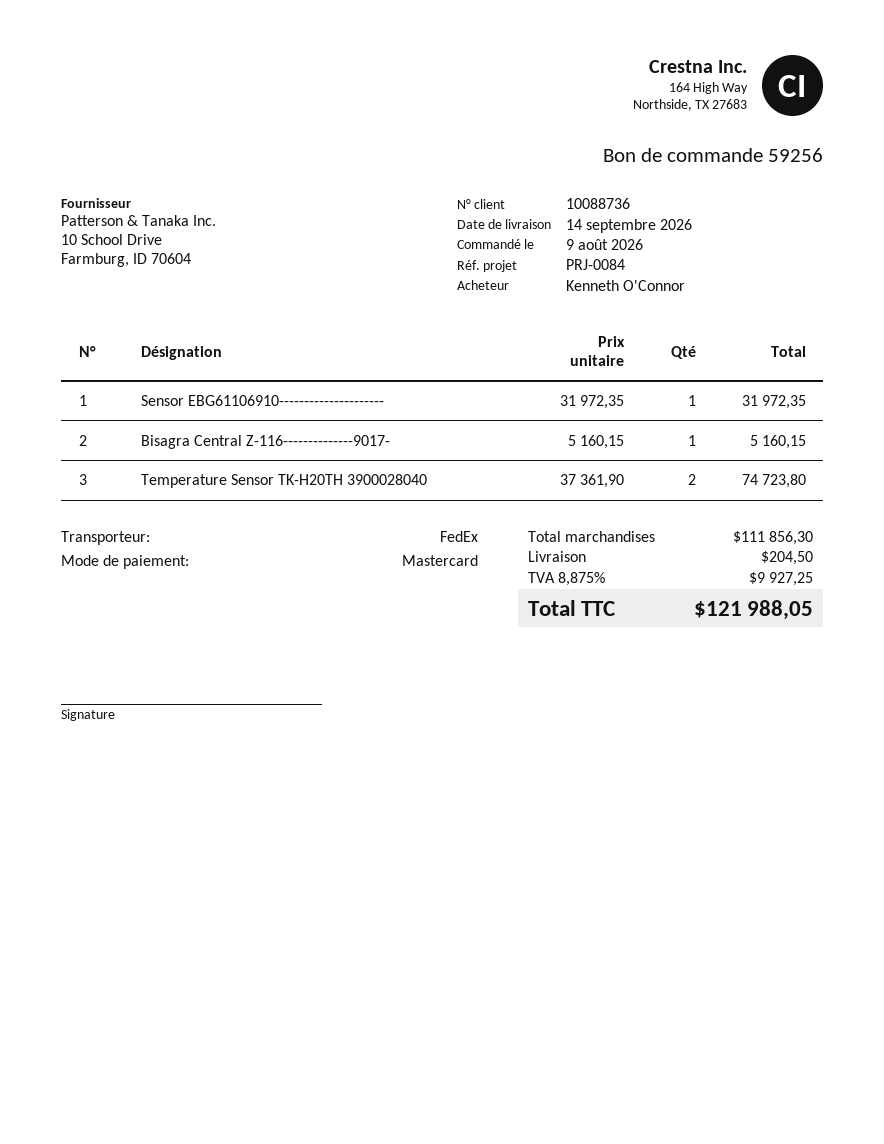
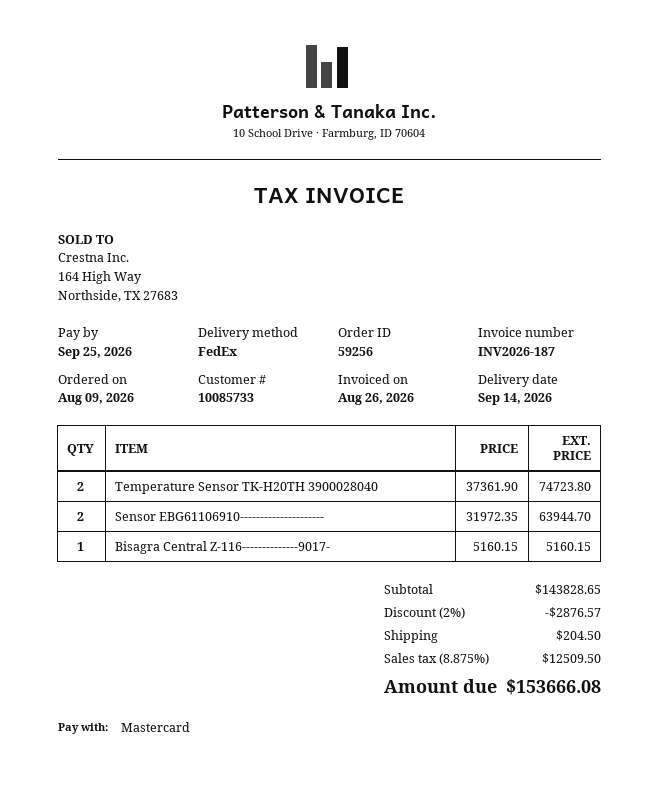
customer number: 10088736 -> 10085733
Sensor EBG61106910---------------------: 1 x 31972.35 = 31972.35 -> 2 x 31972.35 = 63944.70
subtotal: 111856.30 -> 143828.65
discount: none -> 2% = 2876.57
tax: 8.875% = 9927.25 -> 8.875% = 12509.50
total: 121988.05 -> 153666.08

